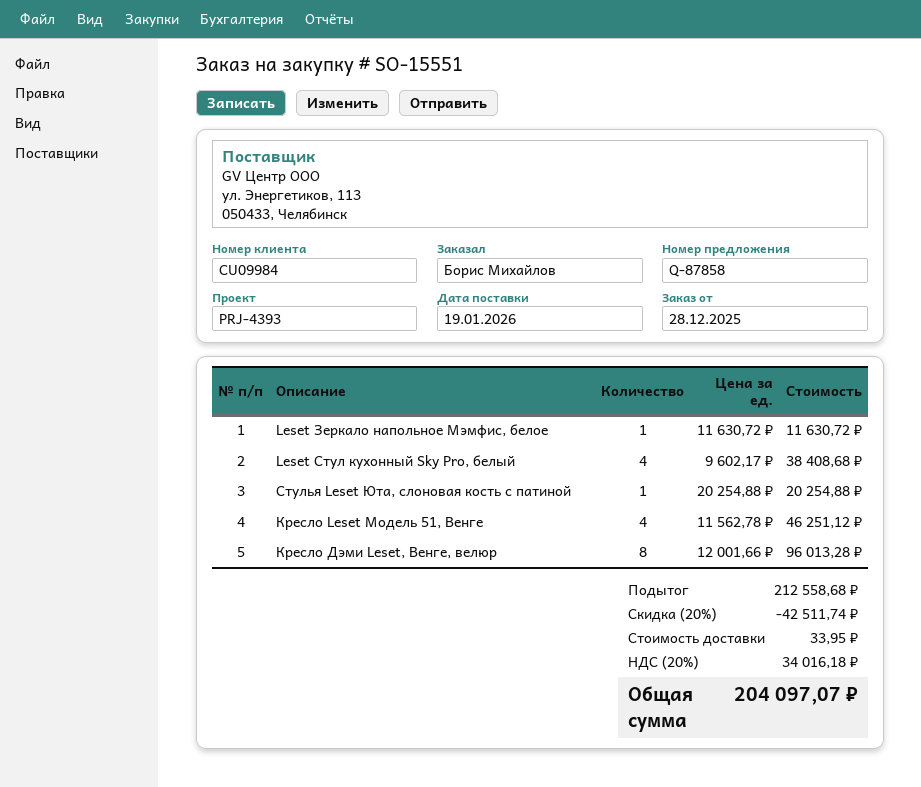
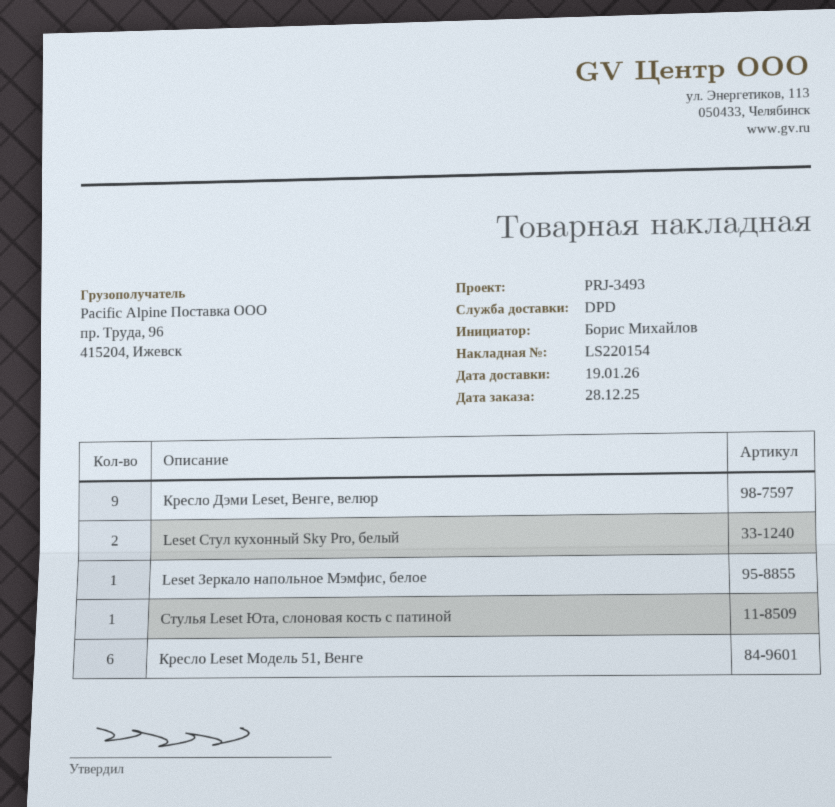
reference: PRJ-4393 -> PRJ-3493
Leset Стул кухонный Sky Pro, белый: 4 -> 2
Кресло Leset Модель 51, Венге: 4 -> 6
Кресло Дэми Leset, Венге, велюр: 8 -> 9

